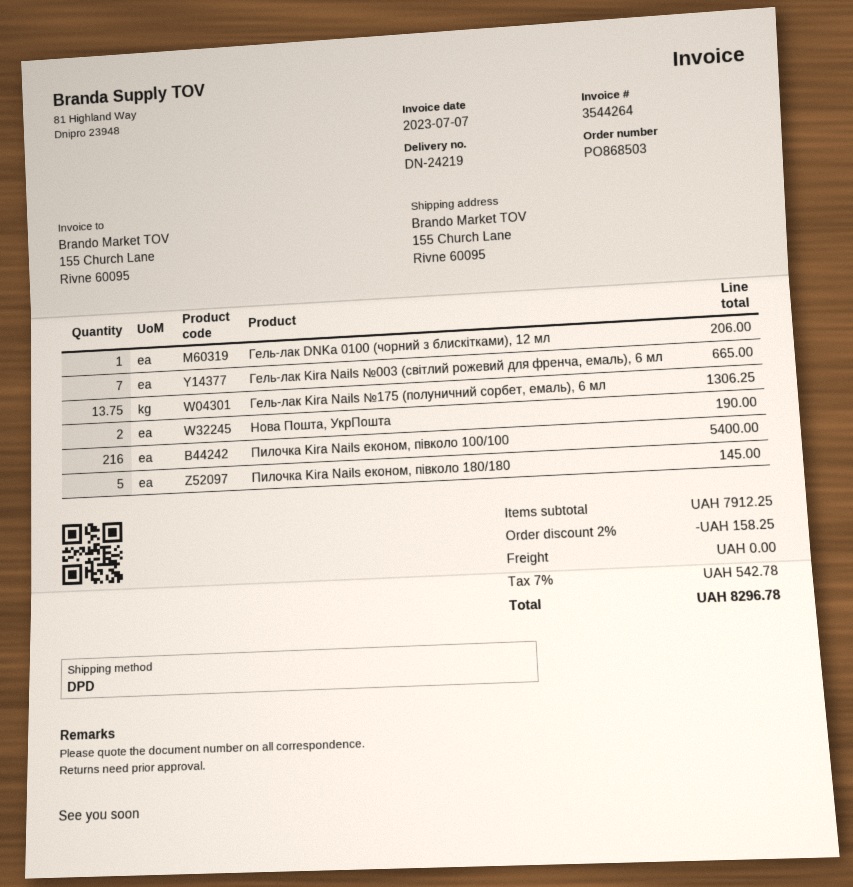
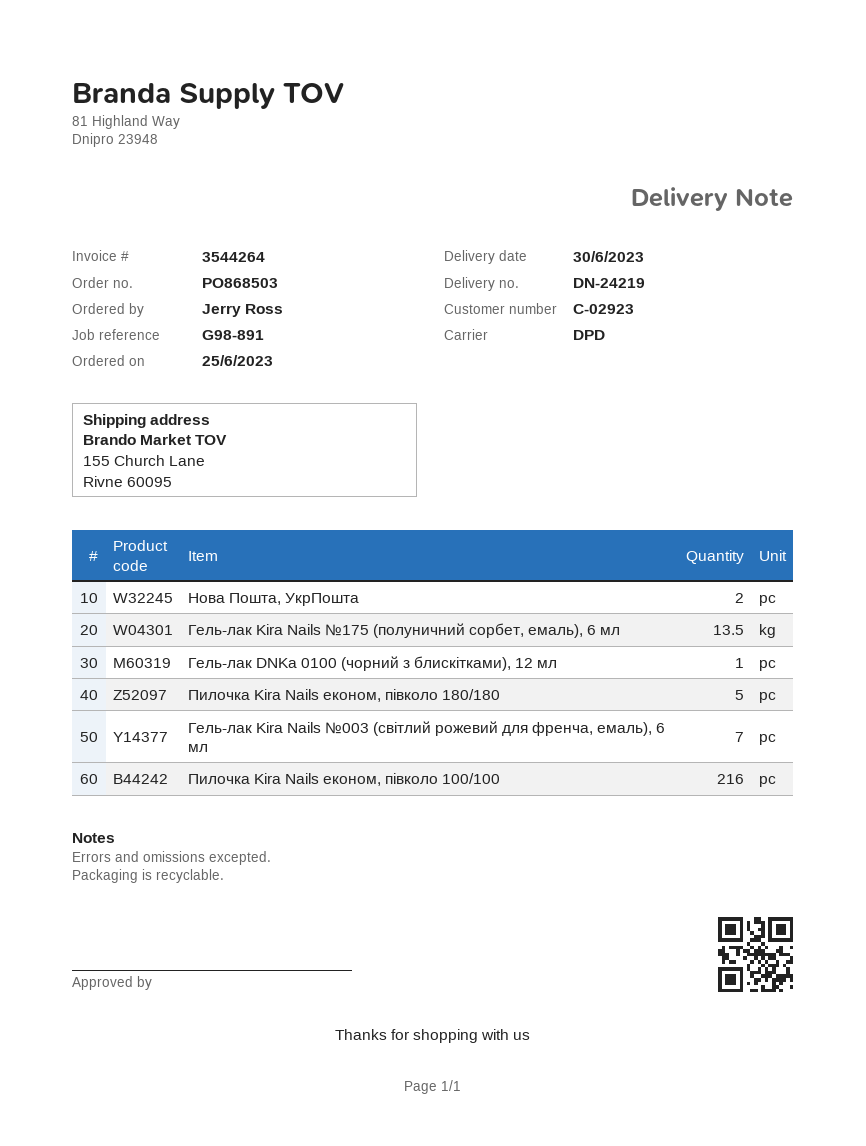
Гель-лак Kira Nails №175 (полуничний сорбет, емаль), 6 мл: 13.75 -> 13.5

